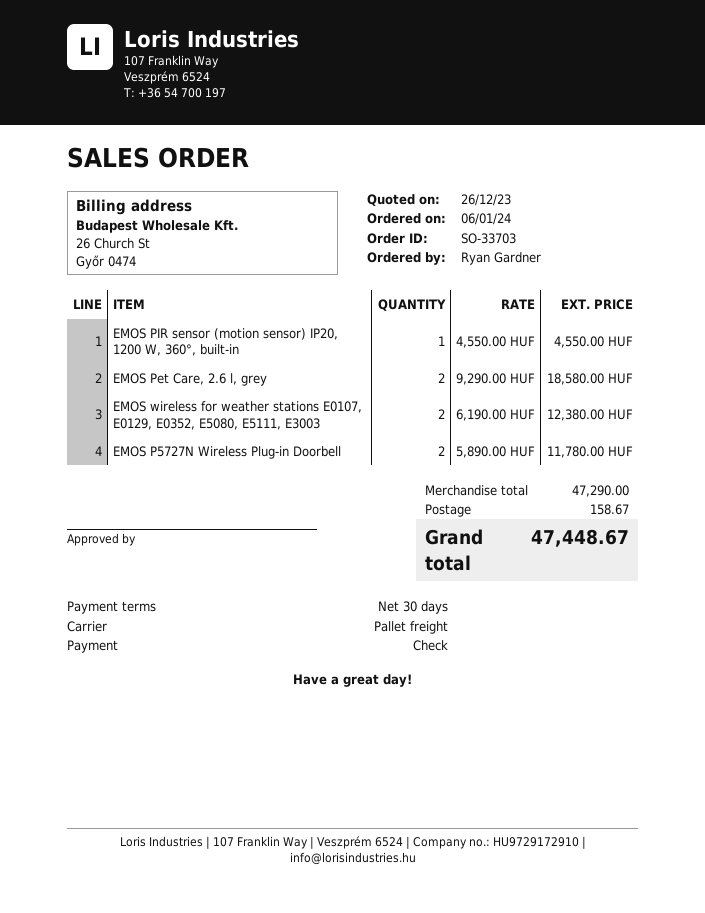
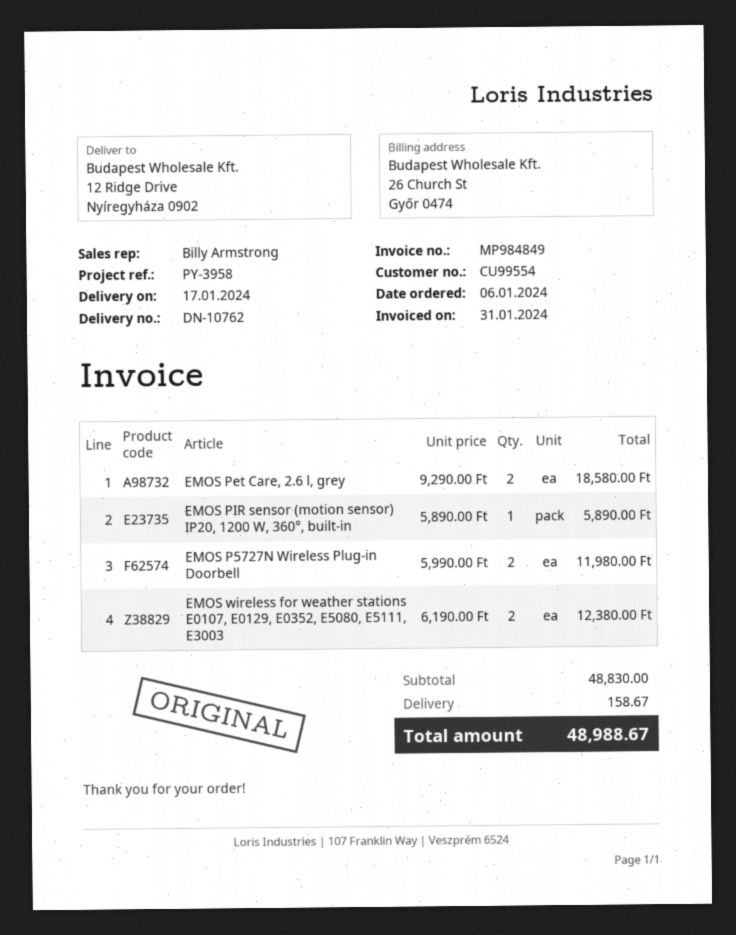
EMOS PIR sensor (motion sensor) IP20, 1200 W, 360°, built-in: 1 x 4550.00 = 4550.00 -> 1 x 5890.00 = 5890.00
EMOS P5727N Wireless Plug-in Doorbell: 2 x 5890.00 = 11780.00 -> 2 x 5990.00 = 11980.00
subtotal: 47290.00 -> 48830.00
total: 47448.67 -> 48988.67

